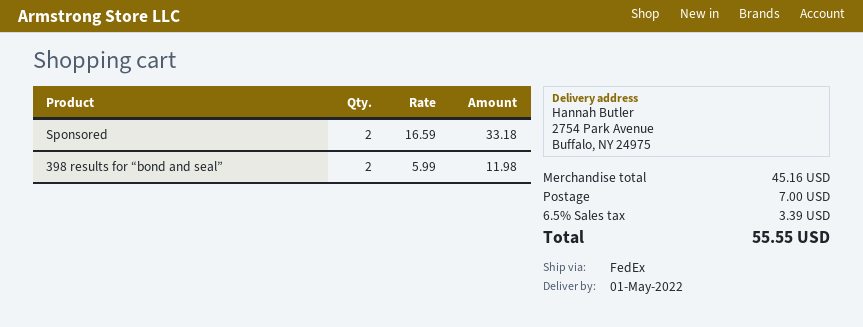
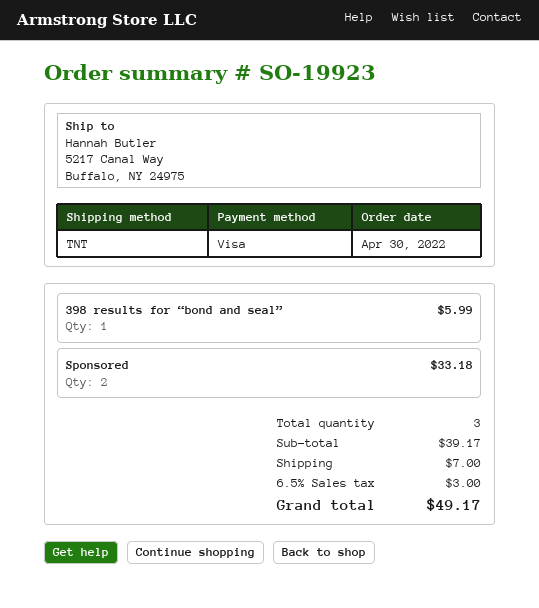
shipping method: FedEx -> TNT
ship to: 2754 Park Avenue, Buffalo, NY 24975 -> 5217 Canal Way, Buffalo, NY 24975
398 results for “bond and seal”: 2 for 11.98 -> 1 for 5.99
subtotal: 45.16 -> 39.17
tax: 6.5% = 3.39 -> 6.5% = 3.00
total: 55.55 -> 49.17

